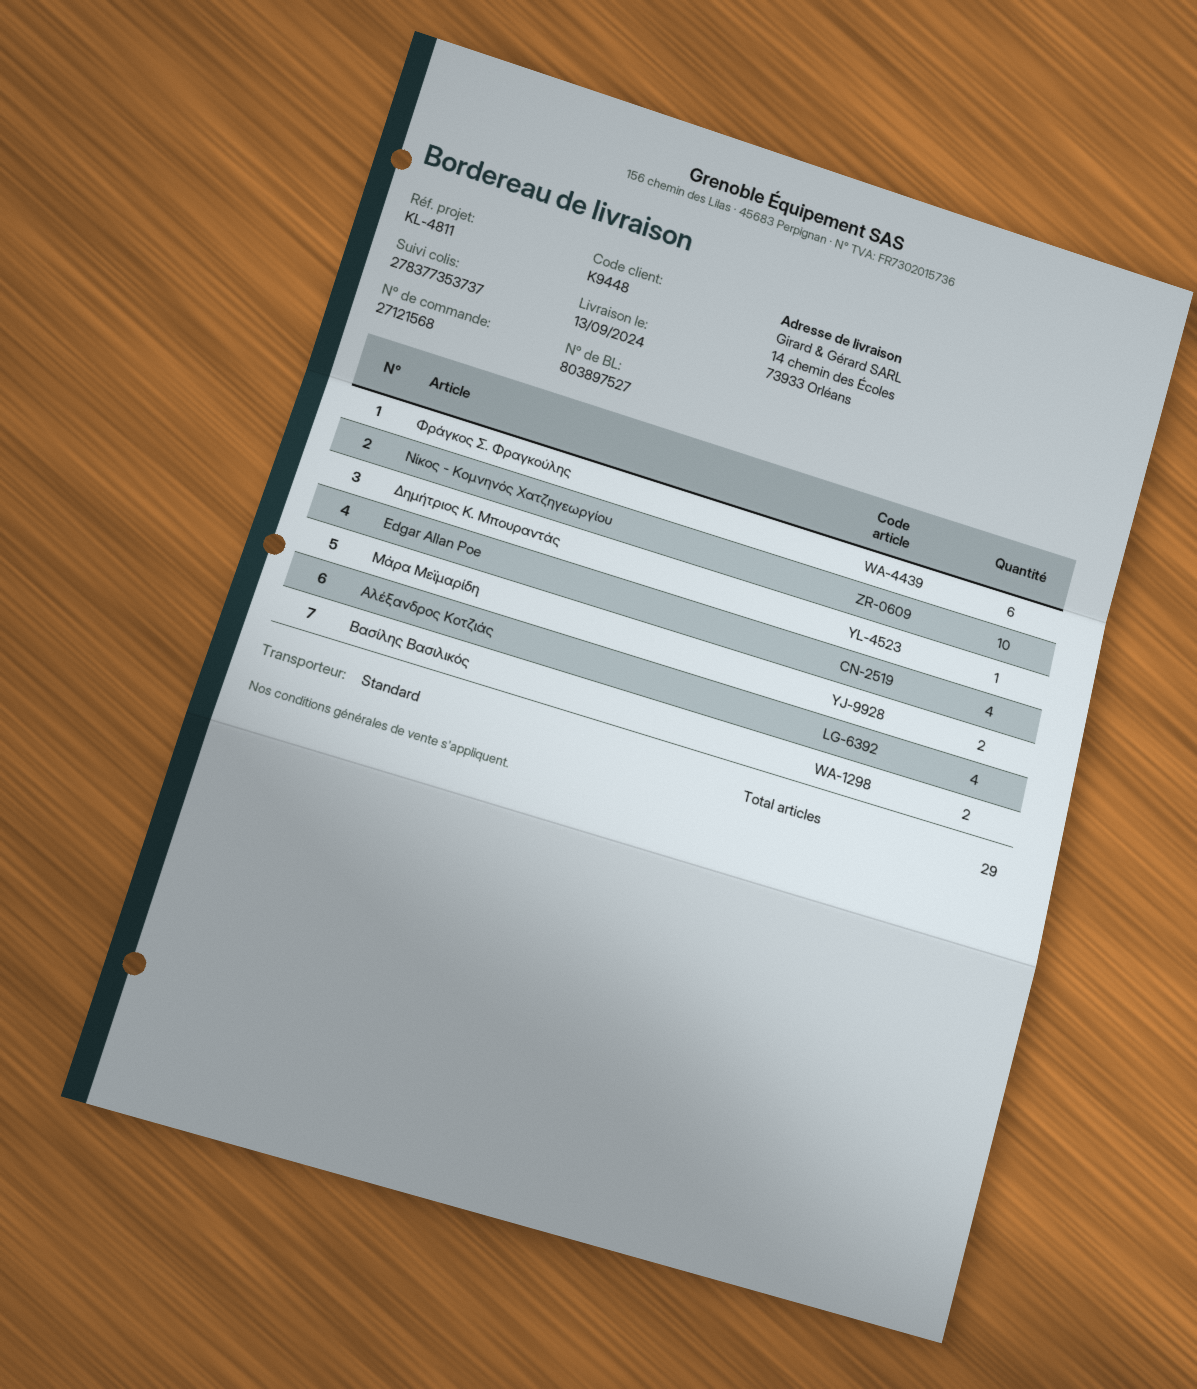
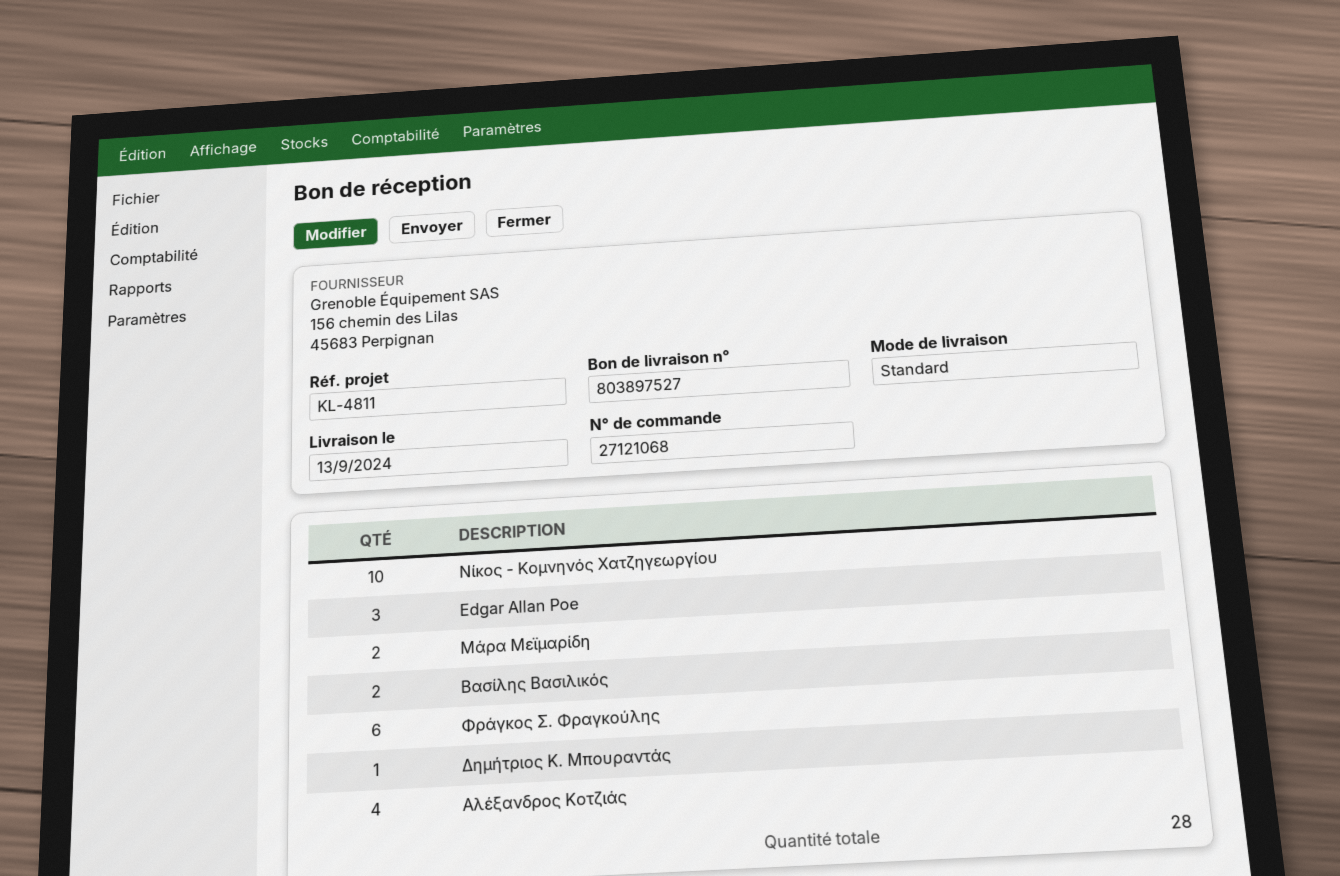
order number: 27121568 -> 27121068
Edgar Allan Poe: 4 -> 3
total quantity: 29 -> 28

